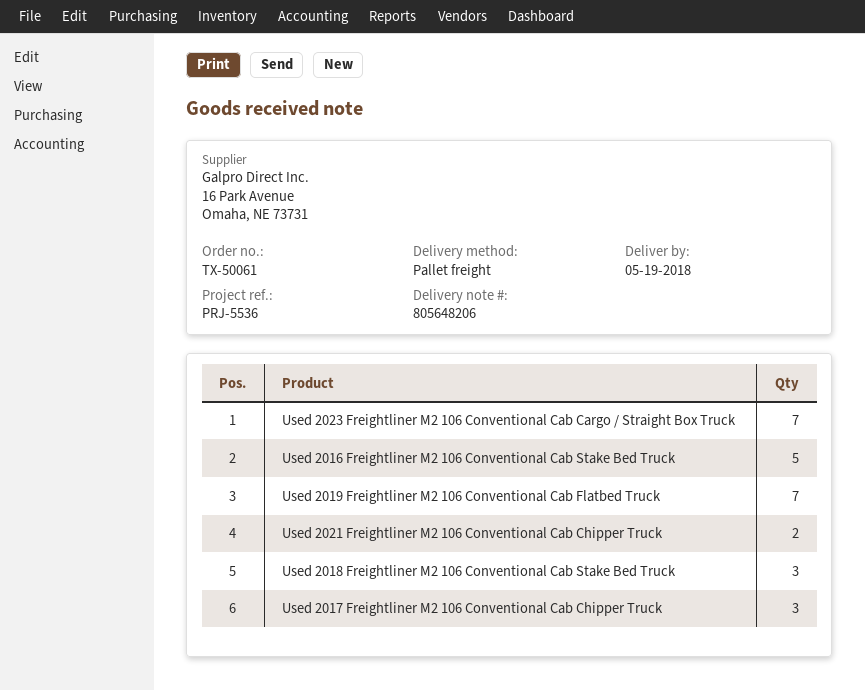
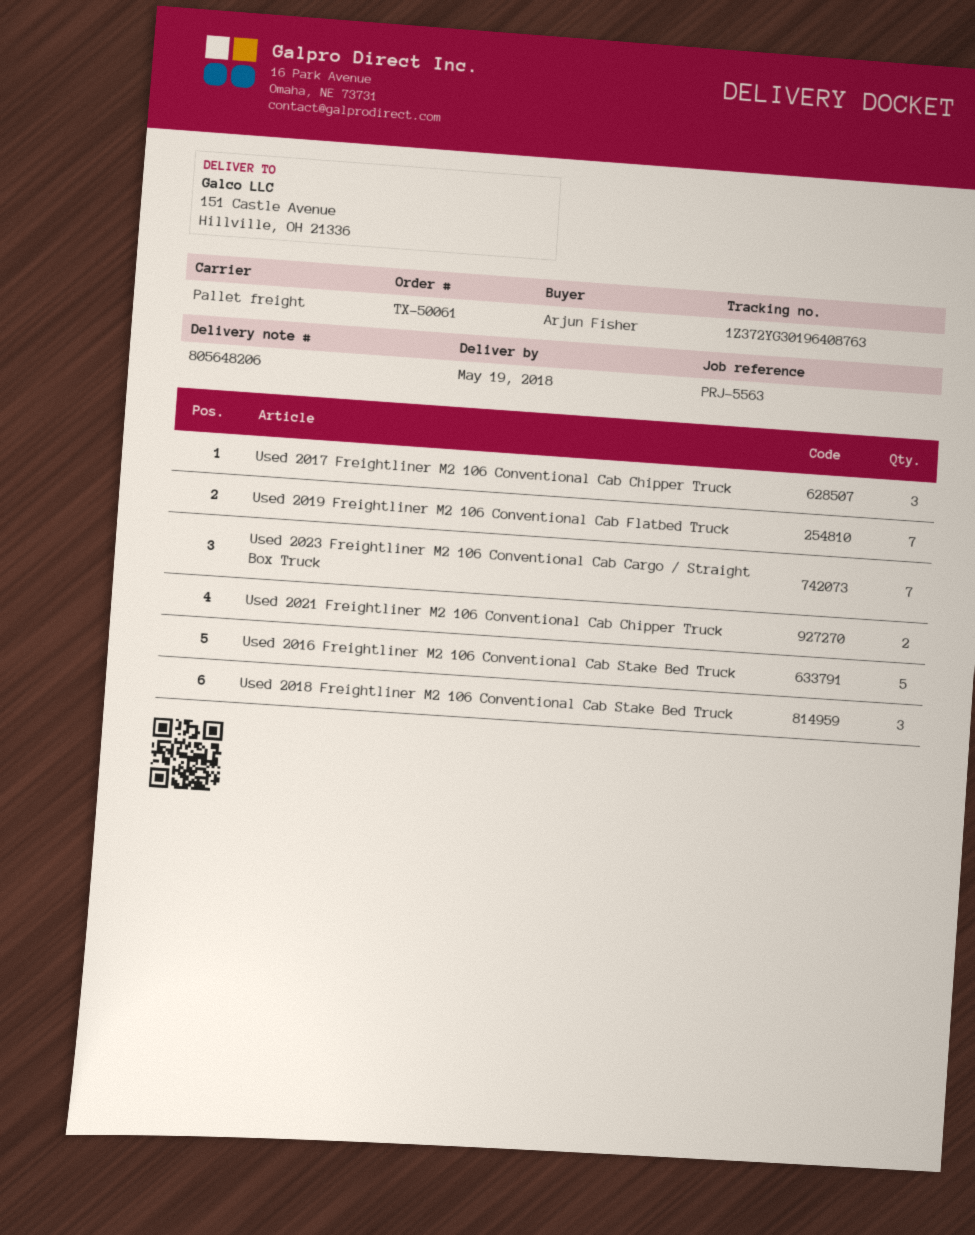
reference: PRJ-5536 -> PRJ-5563

